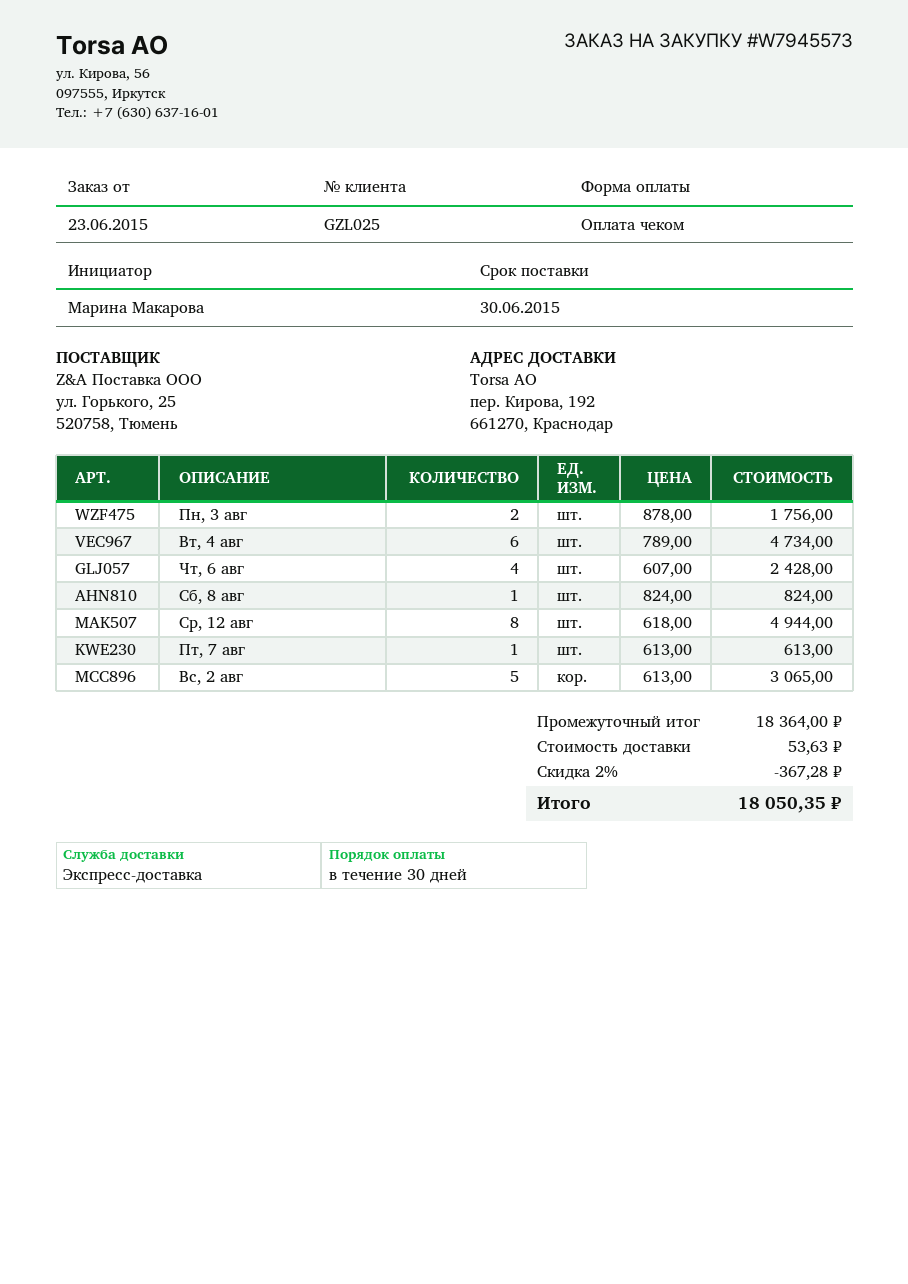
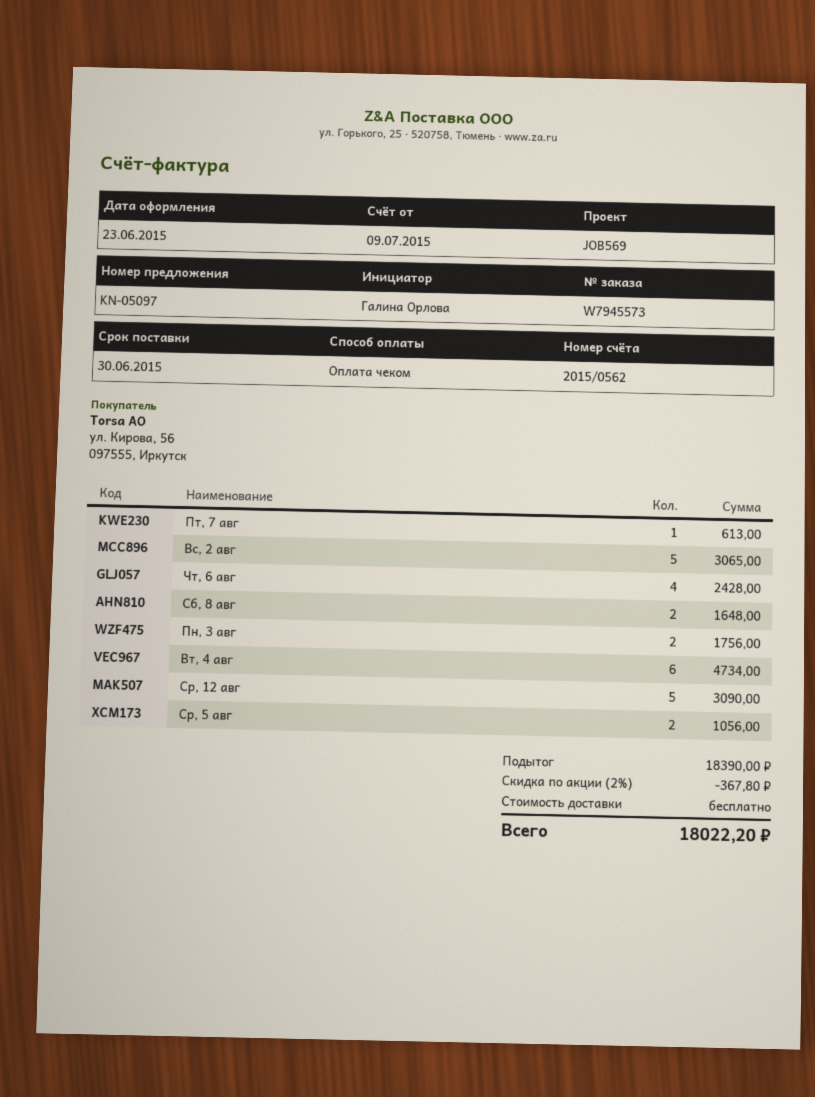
ordered by: Марина Макарова -> Галина Орлова
Сб, 8 авг: 1 for 824.00 -> 2 for 1648.00
Ср, 12 авг: 8 for 4944.00 -> 5 for 3090.00
Ср, 5 авг: none -> 2 for 1056.00
subtotal: 18364.00 -> 18390.00
discount: 2% = 367.28 -> 2% = 367.80
shipping: 53.63 -> 0.00
total: 18050.35 -> 18022.20

